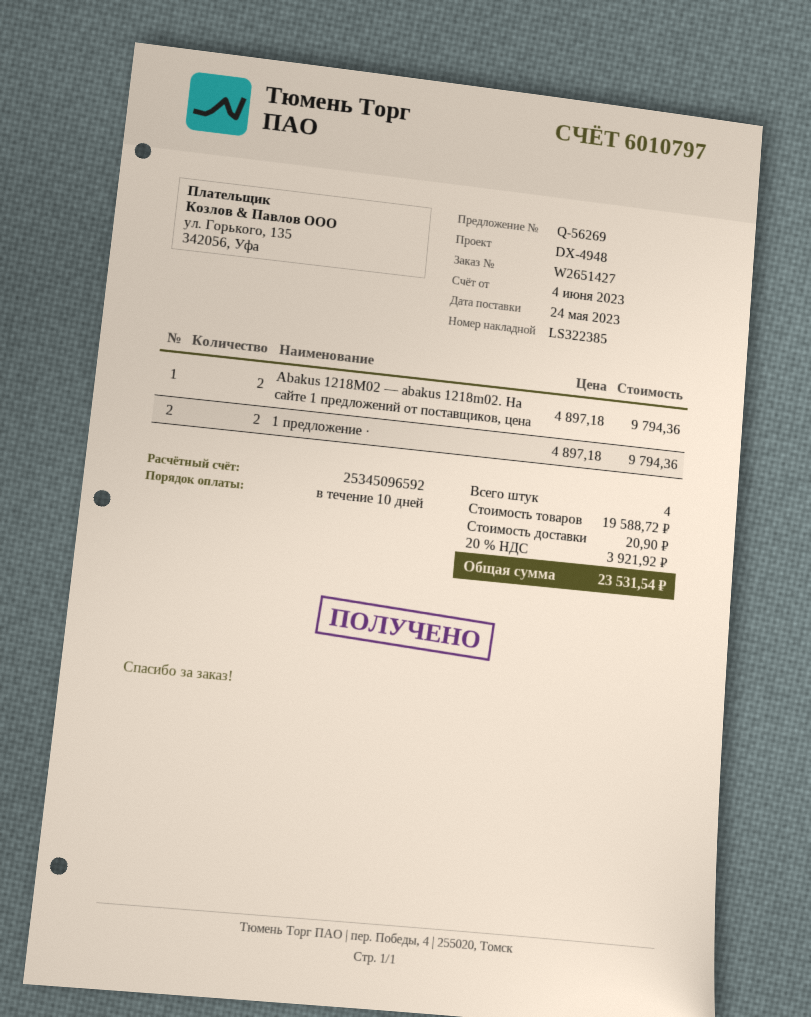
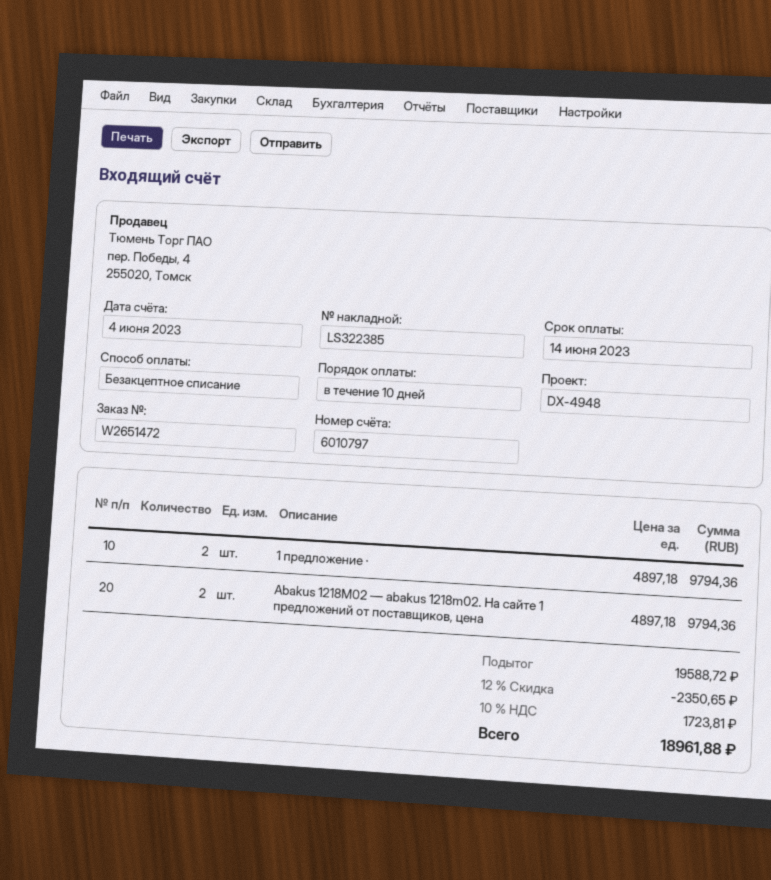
order number: W2651427 -> W2651472
discount: none -> 12% = 2350.65
shipping: 20.90 -> none
tax: 20% = 3921.92 -> 10% = 1723.81
total: 23531.54 -> 18961.88

